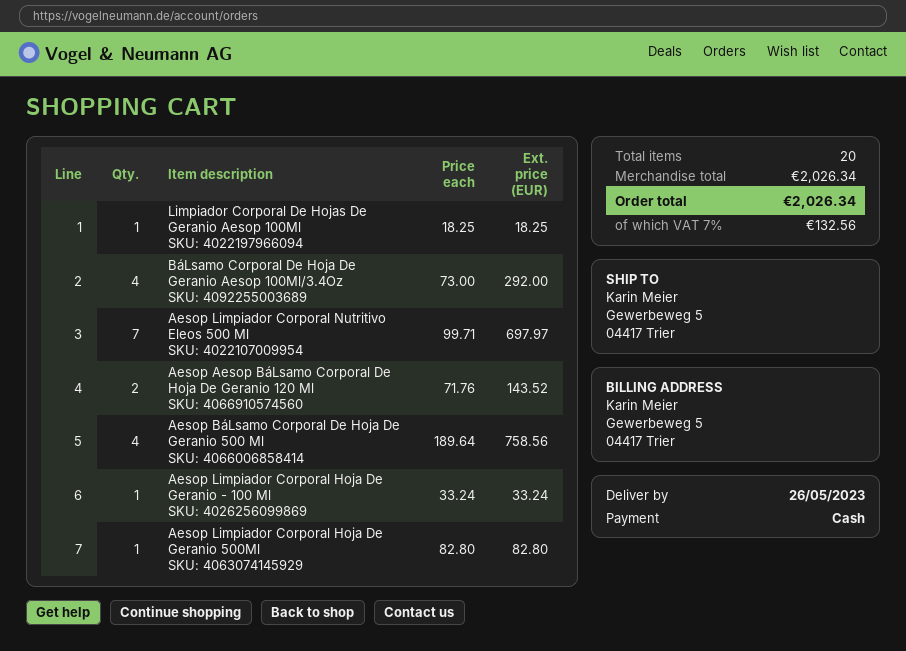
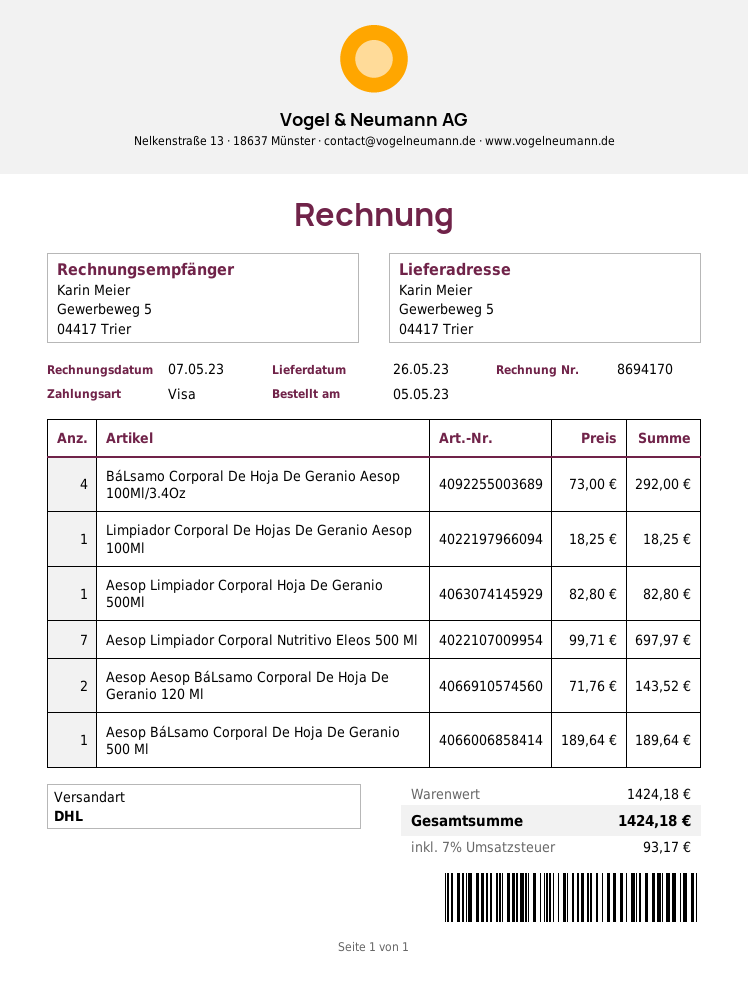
payment method: cash -> Visa
Aesop BáLsamo Corporal De Hoja De Geranio 500 Ml: 4 x 189.64 = 758.56 -> 1 x 189.64 = 189.64
Aesop Limpiador Corporal Hoja De Geranio - 100 Ml: 1 x 33.24 = 33.24 -> none
subtotal: 2026.34 -> 1424.18
tax: 7% = 132.56 -> 7% = 93.17
total: 2026.34 -> 1424.18

